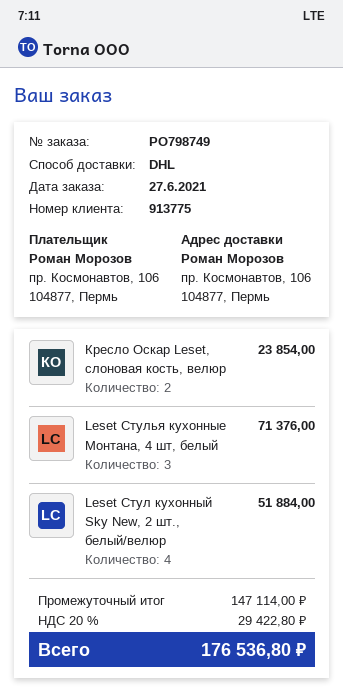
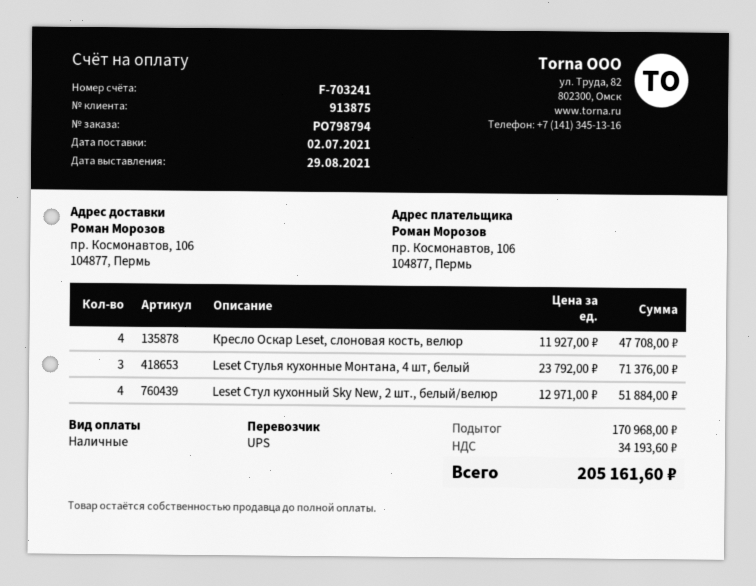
order number: PO798749 -> PO798794
customer number: 913775 -> 913875
shipping method: DHL -> UPS
Кресло Оскар Leset, слоновая кость, велюр: 2 for 23854.00 -> 4 for 47708.00
subtotal: 147114.00 -> 170968.00
tax: 29422.80 -> 34193.60
total: 176536.80 -> 205161.60

